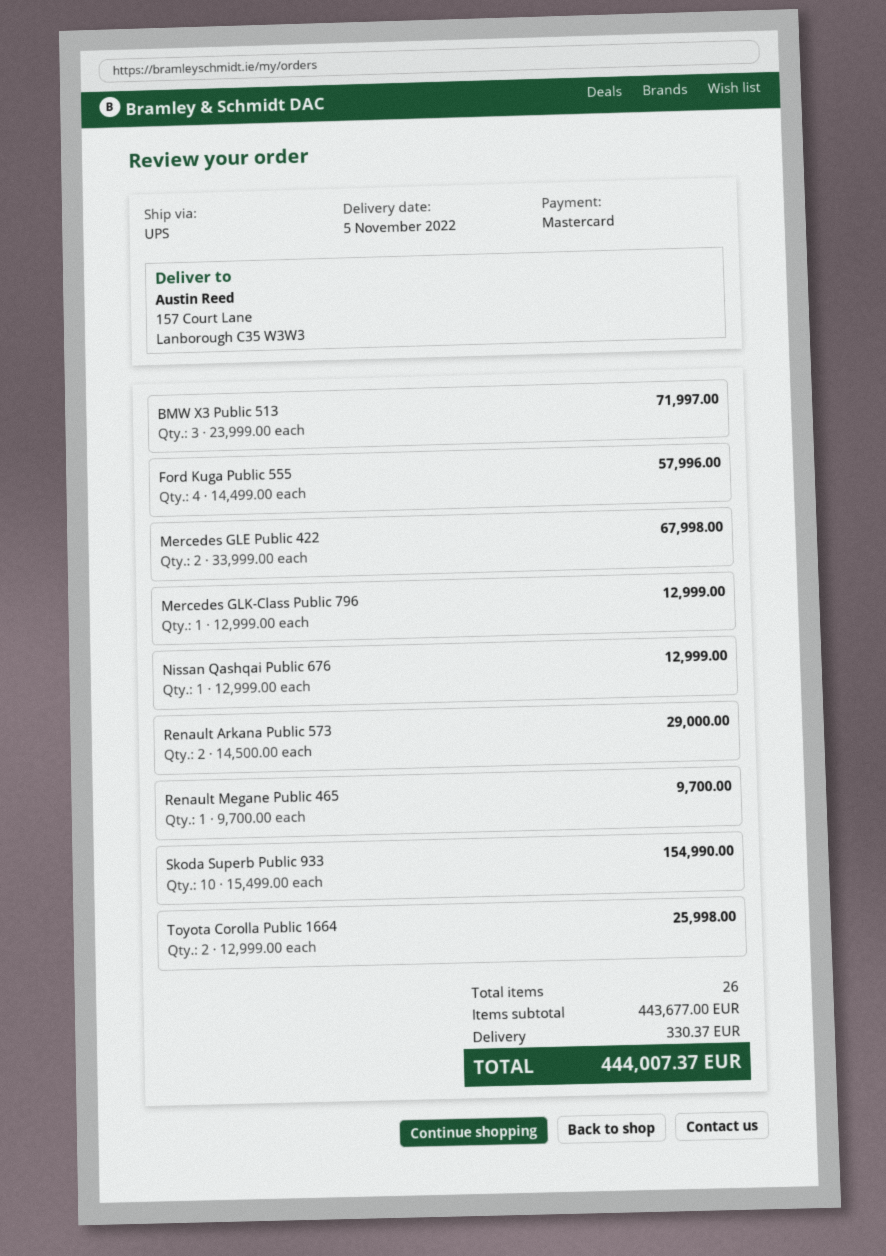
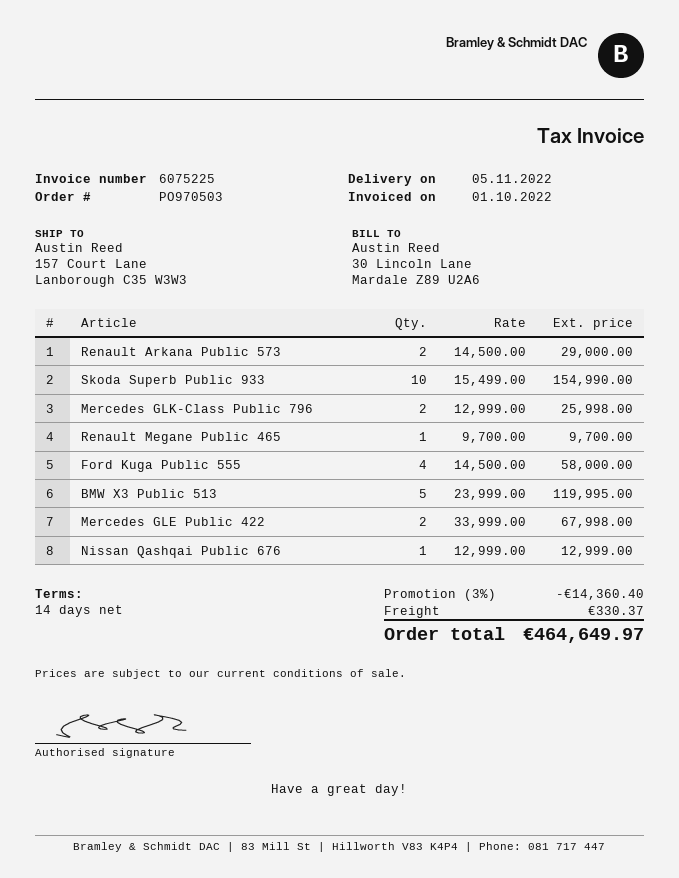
BMW X3 Public 513: 3 x 23999.00 = 71997.00 -> 5 x 23999.00 = 119995.00
Ford Kuga Public 555: 4 x 14499.00 = 57996.00 -> 4 x 14500.00 = 58000.00
Mercedes GLK-Class Public 796: 1 x 12999.00 = 12999.00 -> 2 x 12999.00 = 25998.00
Toyota Corolla Public 1664: 2 x 12999.00 = 25998.00 -> none
discount: none -> 3% = 14360.40
total: 444007.37 -> 464649.97

